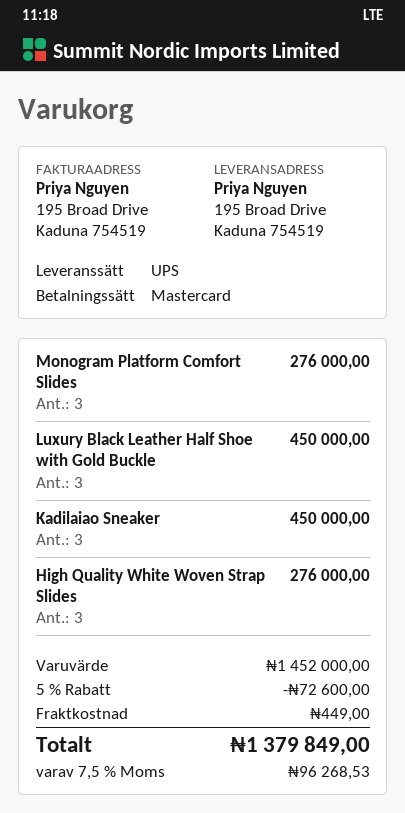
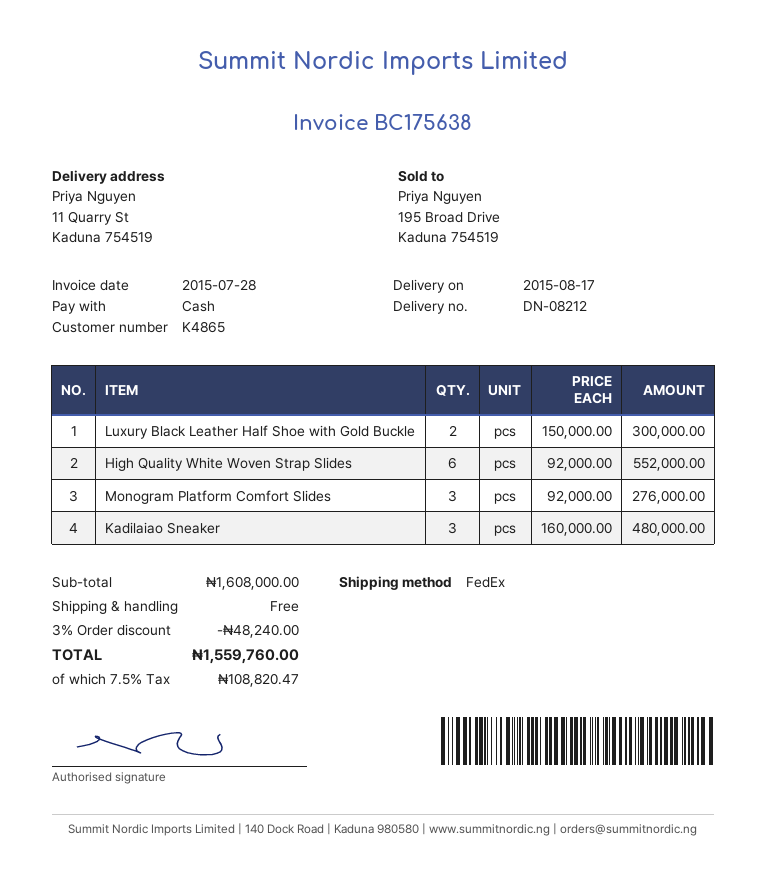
payment method: Mastercard -> cash
shipping method: UPS -> FedEx
ship to: 195 Broad Drive, Kaduna 754519 -> 11 Quarry St, Kaduna 754519
Luxury Black Leather Half Shoe with Gold Buckle: 3 for 450000.00 -> 2 for 300000.00
Kadilaiao Sneaker: 3 for 450000.00 -> 3 for 480000.00
High Quality White Woven Strap Slides: 3 for 276000.00 -> 6 for 552000.00
subtotal: 1452000.00 -> 1608000.00
discount: 5% = 72600.00 -> 3% = 48240.00
shipping: 449.00 -> 0.00
tax: 7.5% = 96268.53 -> 7.5% = 108820.47
total: 1379849.00 -> 1559760.00

